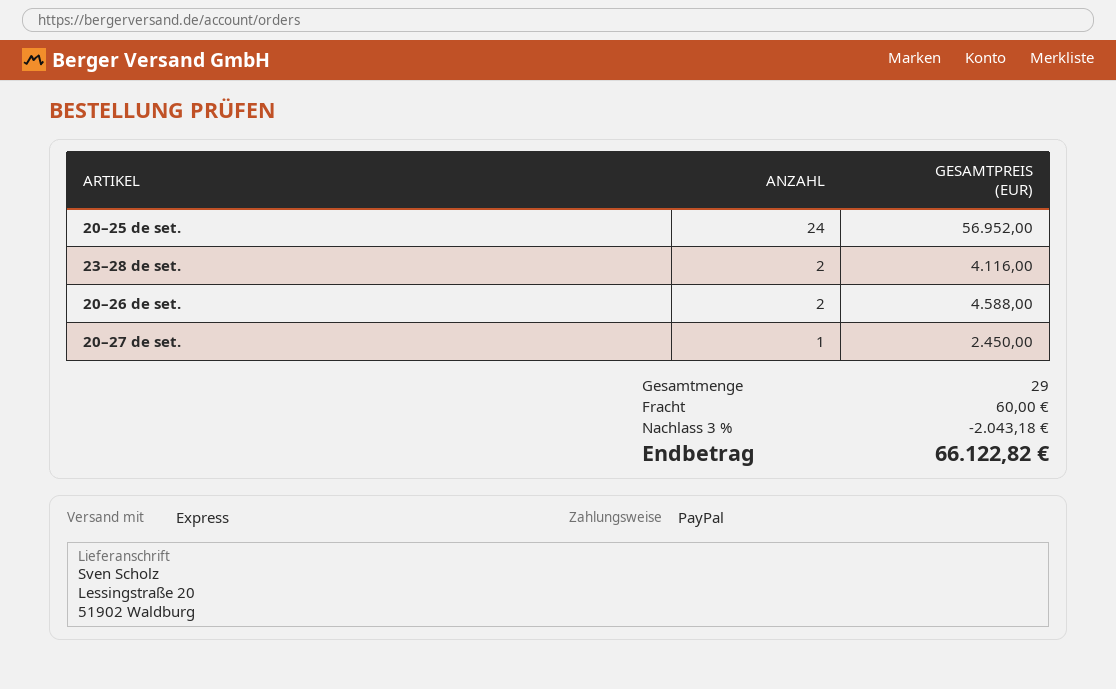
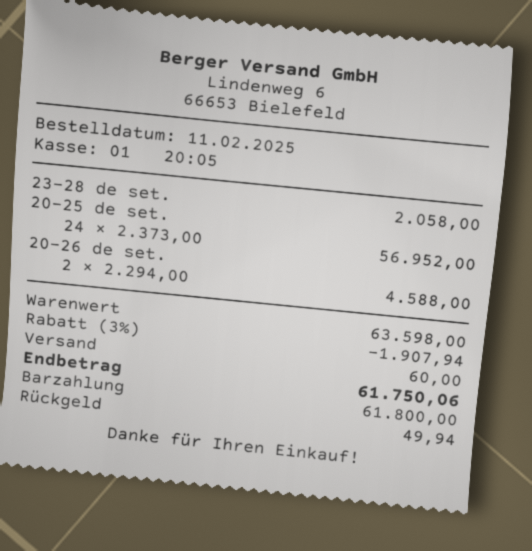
payment method: PayPal -> cash
23–28 de set.: 2 for 4116.00 -> 1 for 2058.00
20–27 de set.: 1 for 2450.00 -> none
discount: 3% = 2043.18 -> 3% = 1907.94
total: 66122.82 -> 61750.06

